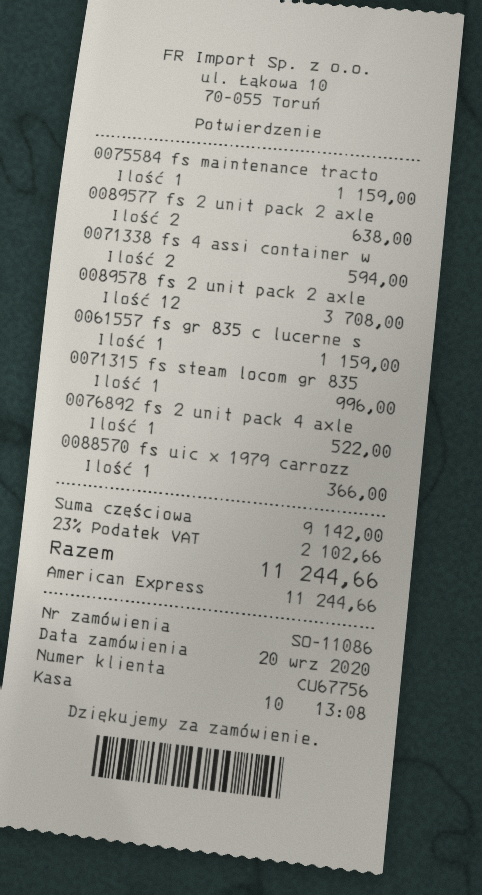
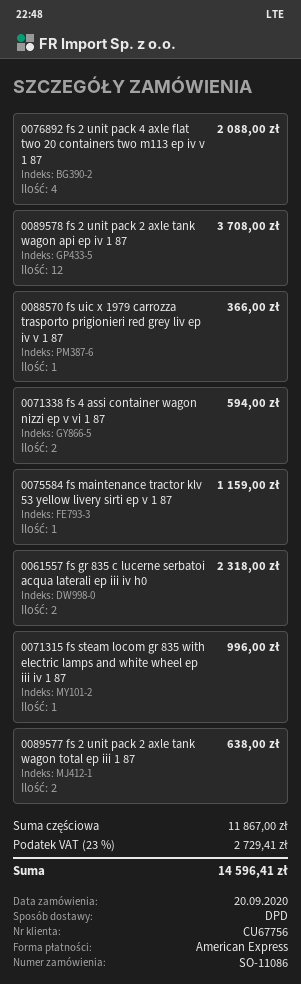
0061557 fs gr 835 c lucerne s: 1 for 1159.00 -> 2 for 2318.00
0076892 fs 2 unit pack 4 axle: 1 for 522.00 -> 4 for 2088.00
subtotal: 9142.00 -> 11867.00
tax: 23% = 2102.66 -> 23% = 2729.41
total: 11244.66 -> 14596.41

